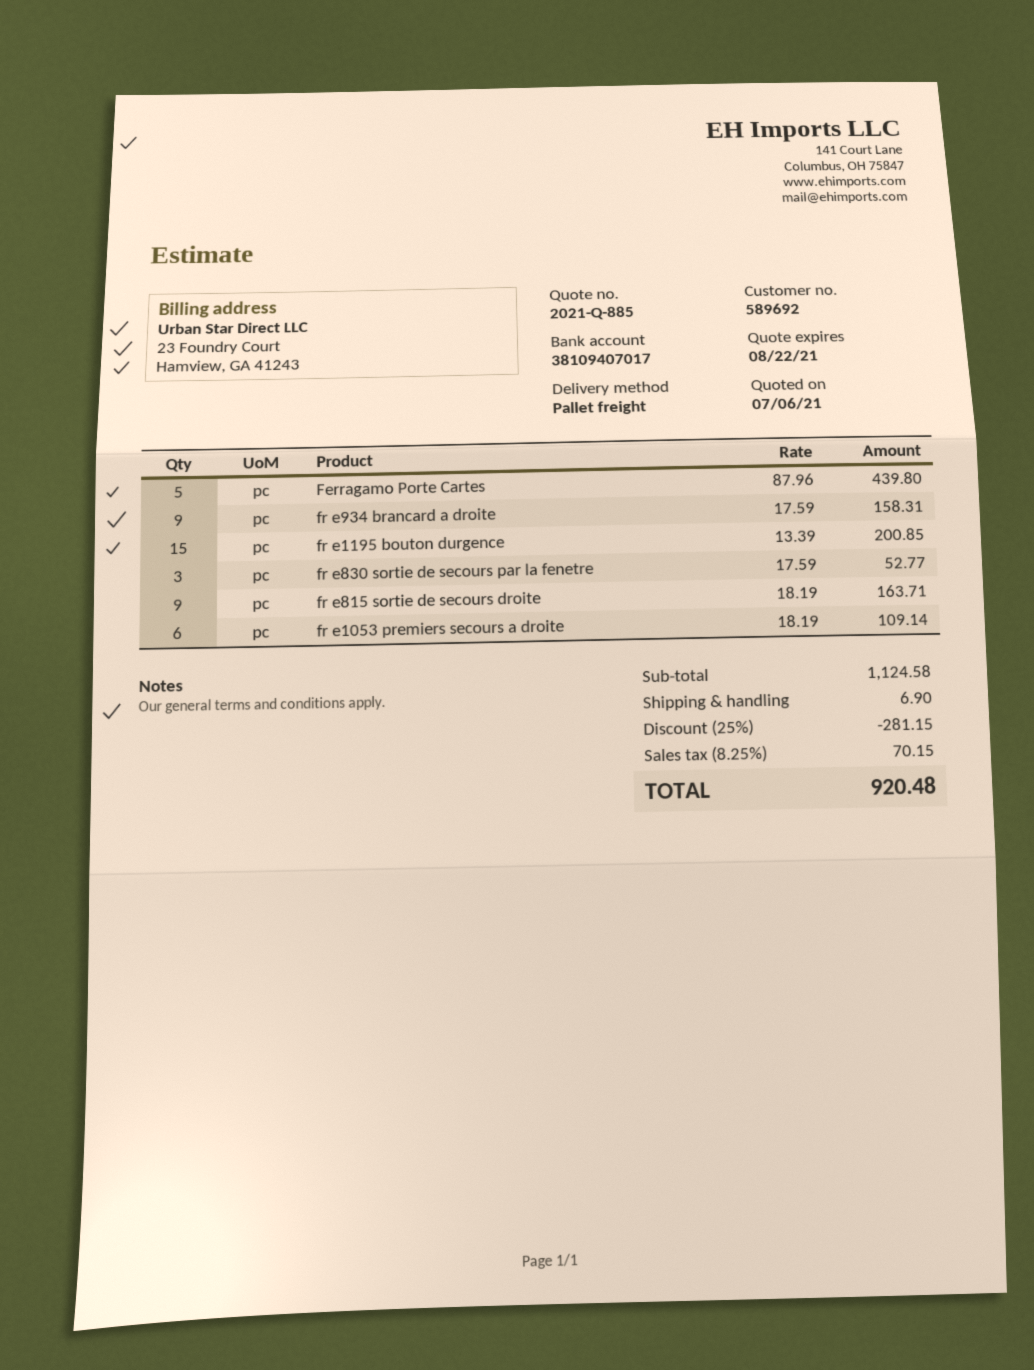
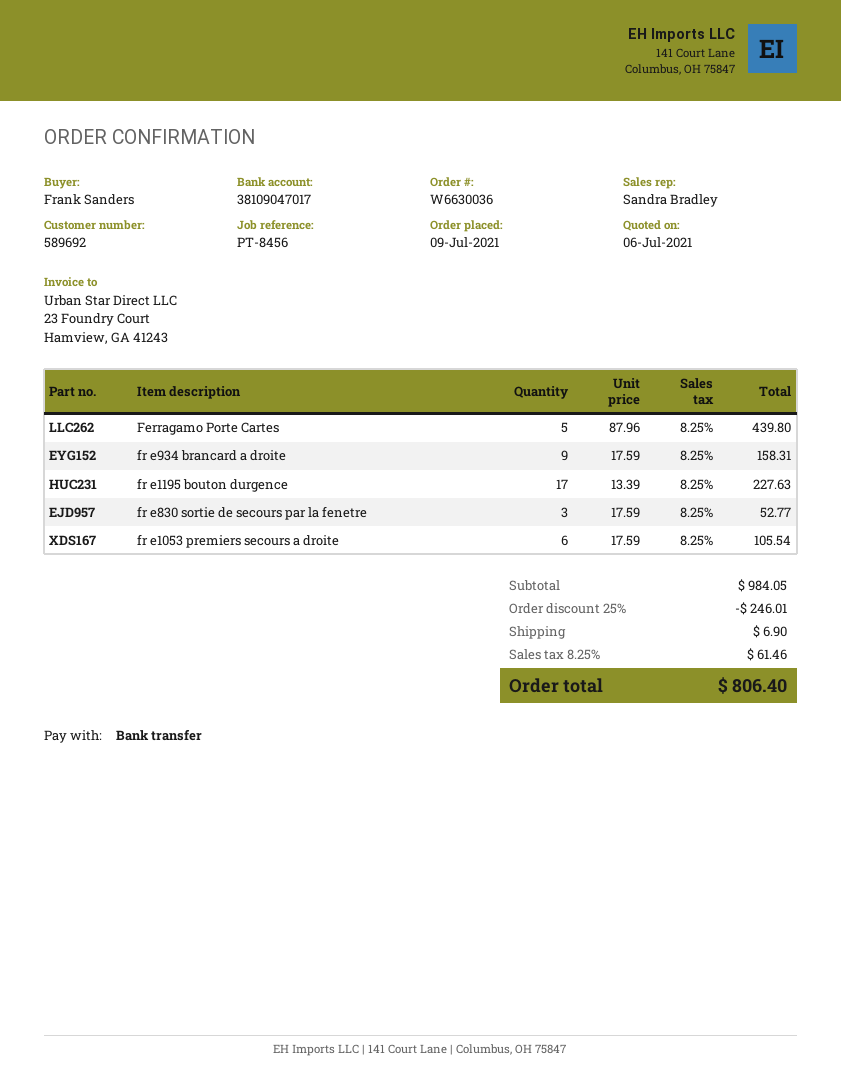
bank account: 38109407017 -> 38109047017
fr e1195 bouton durgence: 15 x 13.39 = 200.85 -> 17 x 13.39 = 227.63
fr e815 sortie de secours droite: 9 x 18.19 = 163.71 -> none
fr e1053 premiers secours a droite: 6 x 18.19 = 109.14 -> 6 x 17.59 = 105.54
subtotal: 1124.58 -> 984.05
discount: 25% = 281.15 -> 25% = 246.01
tax: 8.25% = 70.15 -> 8.25% = 61.46
total: 920.48 -> 806.40

